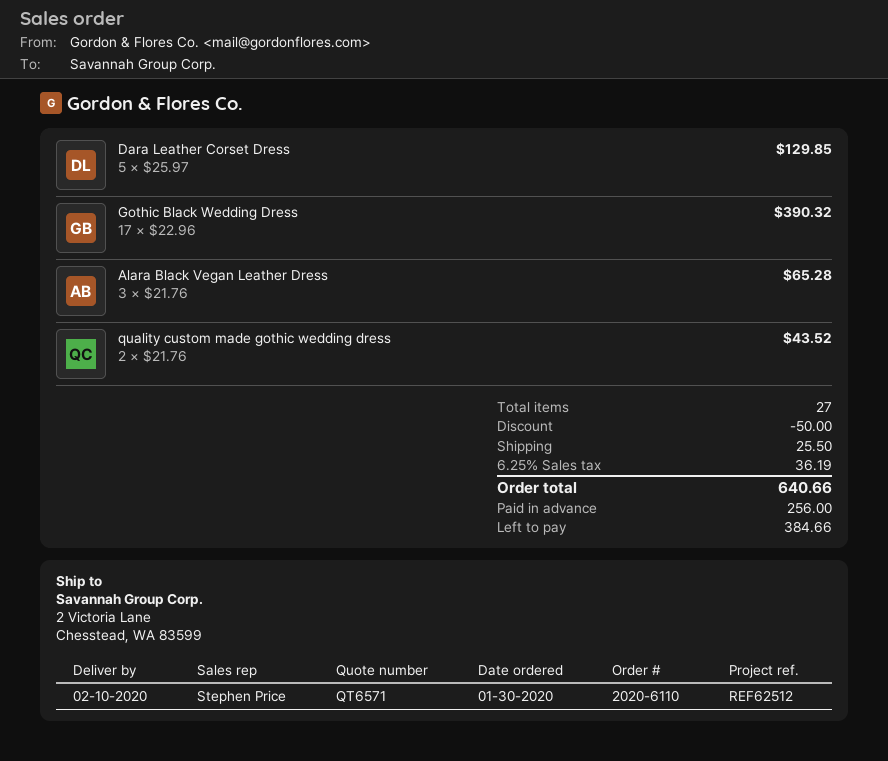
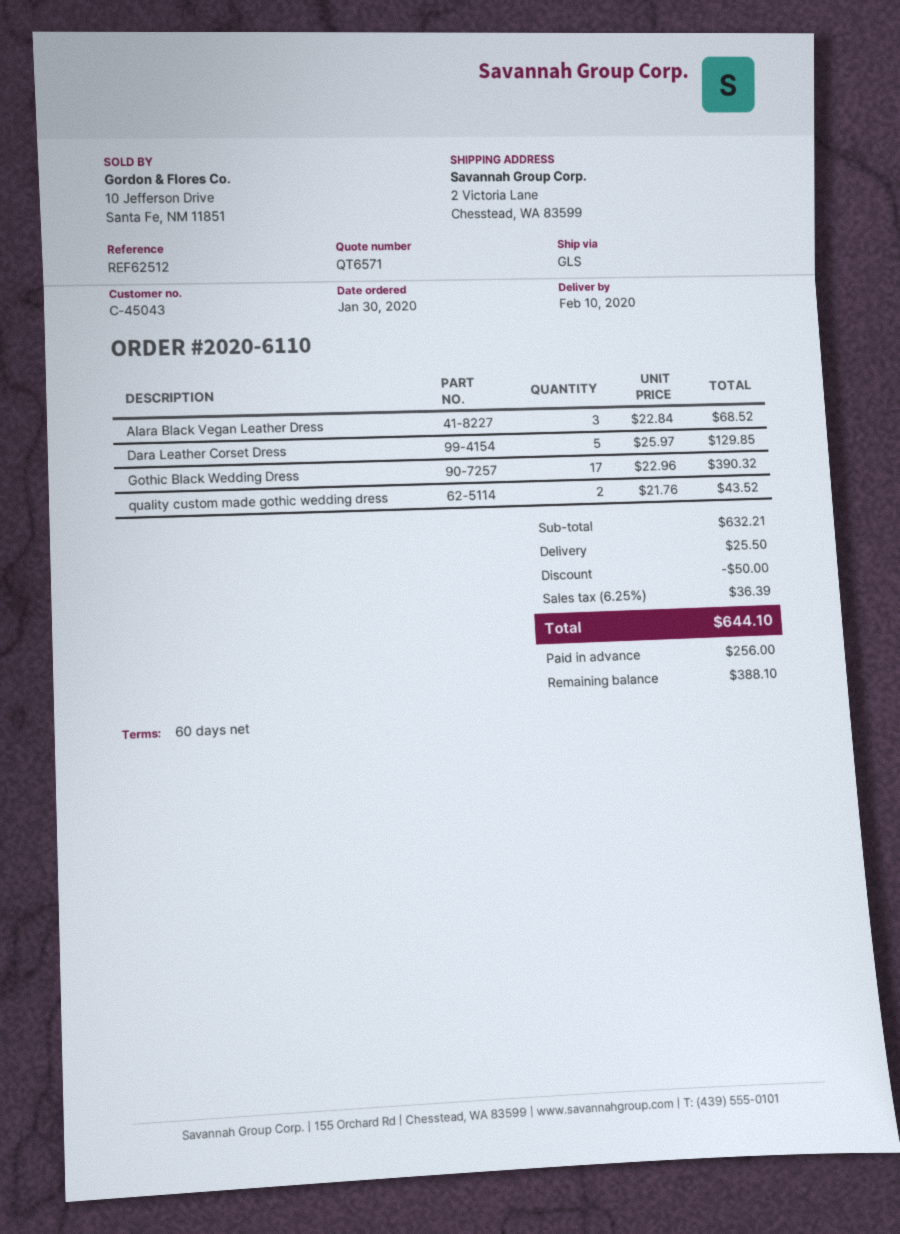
Alara Black Vegan Leather Dress: 3 x 21.76 = 65.28 -> 3 x 22.84 = 68.52
tax: 6.25% = 36.19 -> 6.25% = 36.39
total: 640.66 -> 644.10
balance: 384.66 -> 388.10

